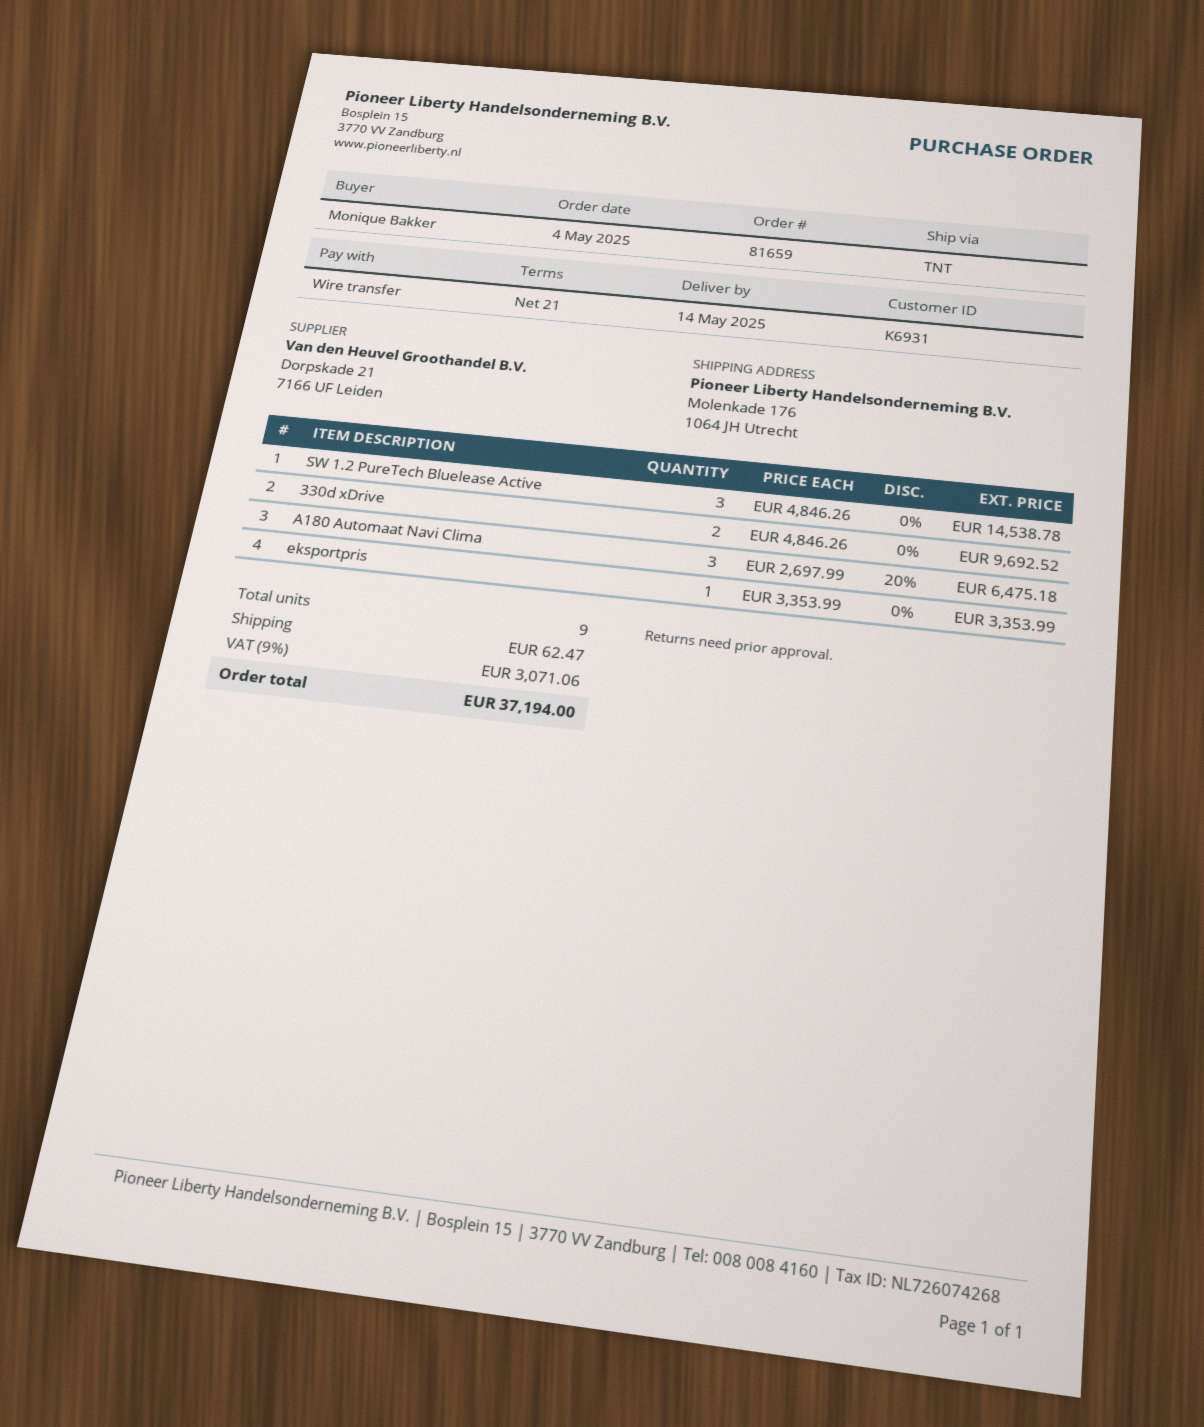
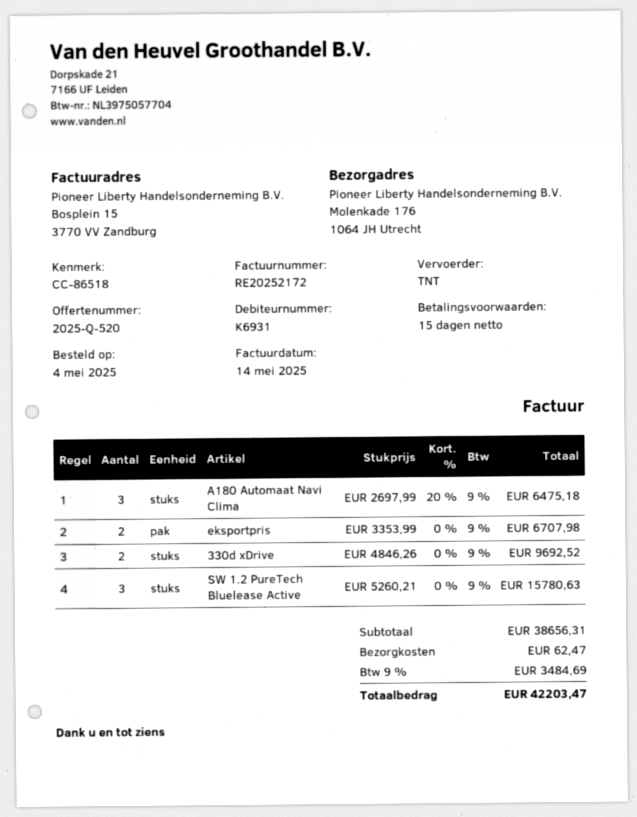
payment terms: 21 days -> 15 days
SW 1.2 PureTech Bluelease Active: 3 x 4846.26 = 14538.78 -> 3 x 5260.21 = 15780.63
eksportpris: 1 x 3353.99 = 3353.99 -> 2 x 3353.99 = 6707.98
tax: 9% = 3071.06 -> 9% = 3484.69
total: 37194.00 -> 42203.47

